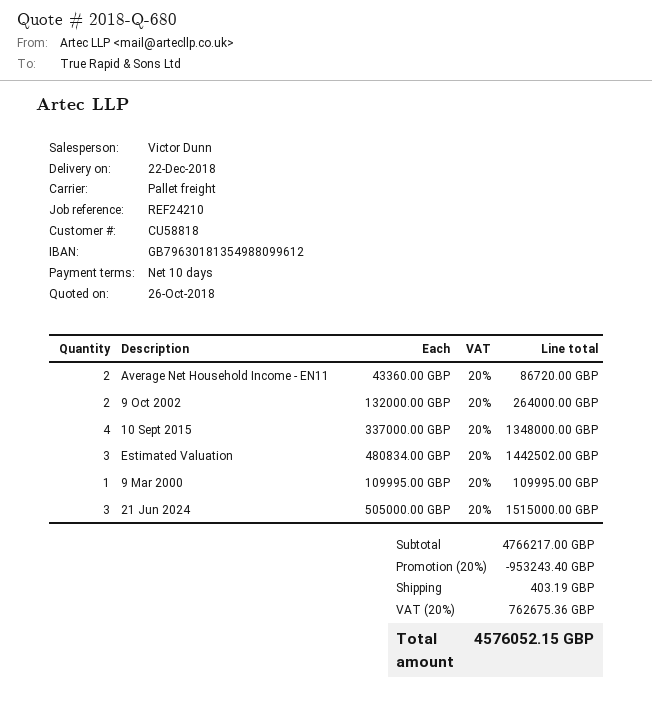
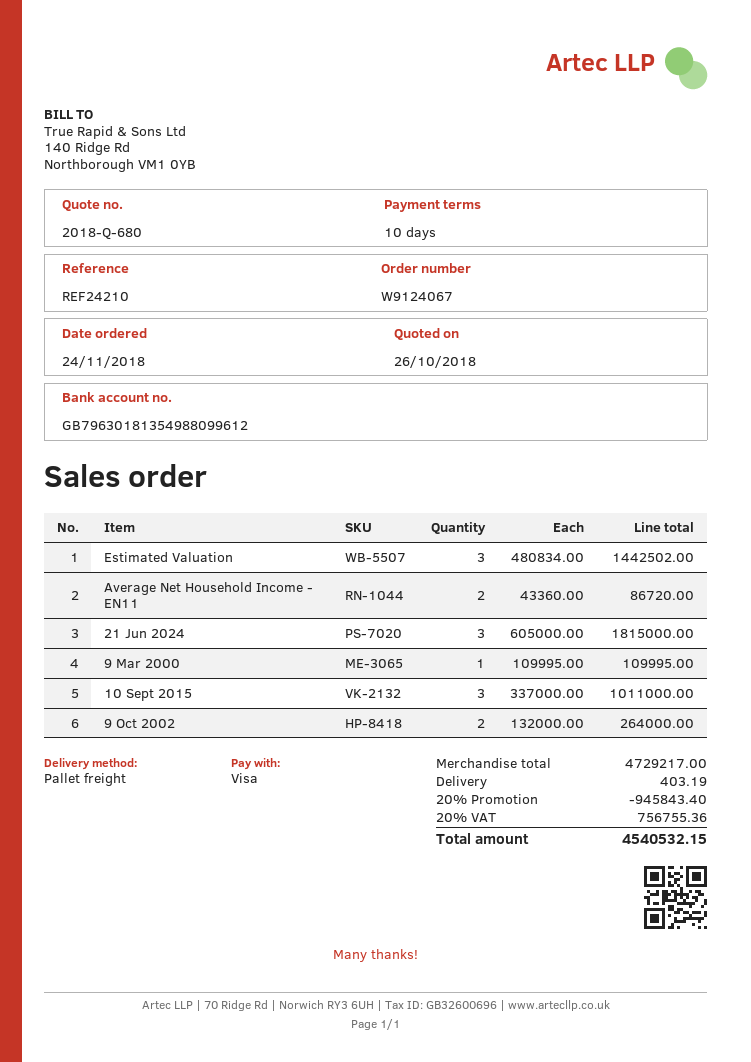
10 Sept 2015: 4 x 337000.00 = 1348000.00 -> 3 x 337000.00 = 1011000.00
21 Jun 2024: 3 x 505000.00 = 1515000.00 -> 3 x 605000.00 = 1815000.00
subtotal: 4766217.00 -> 4729217.00
discount: 20% = 953243.40 -> 20% = 945843.40
tax: 20% = 762675.36 -> 20% = 756755.36
total: 4576052.15 -> 4540532.15

